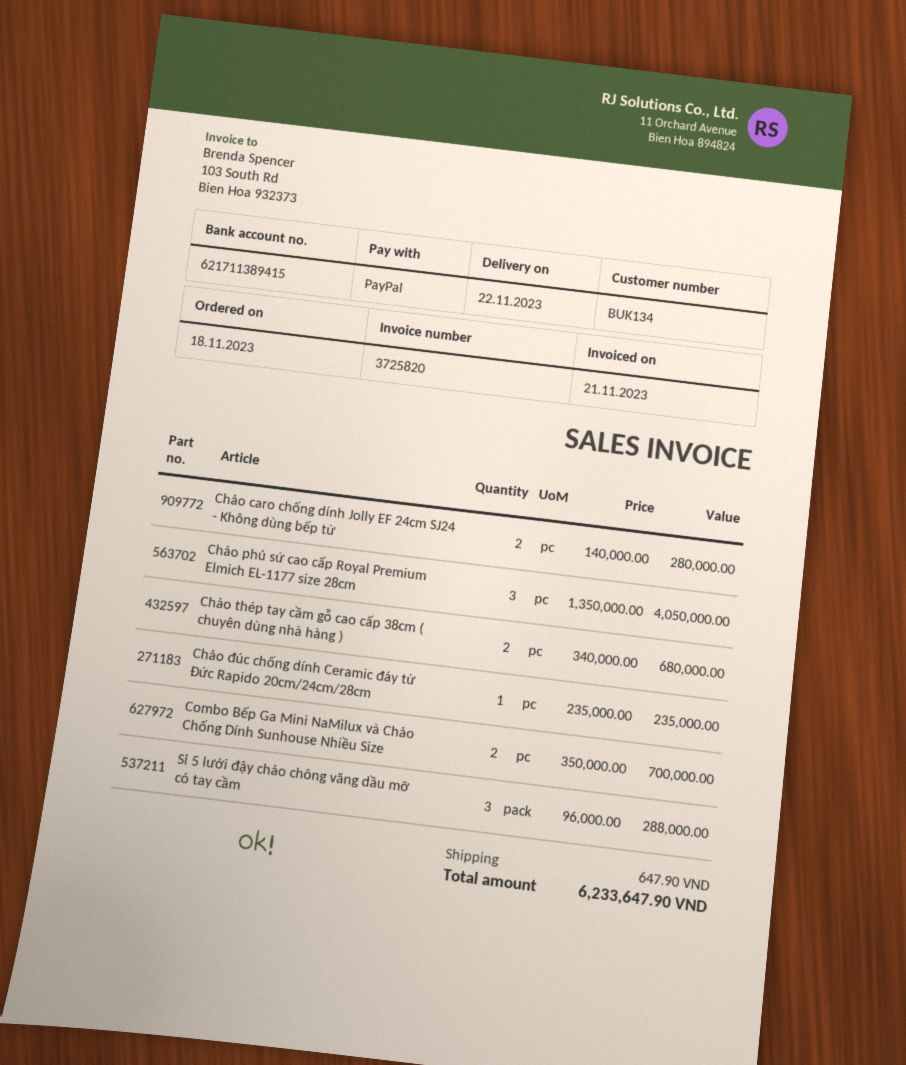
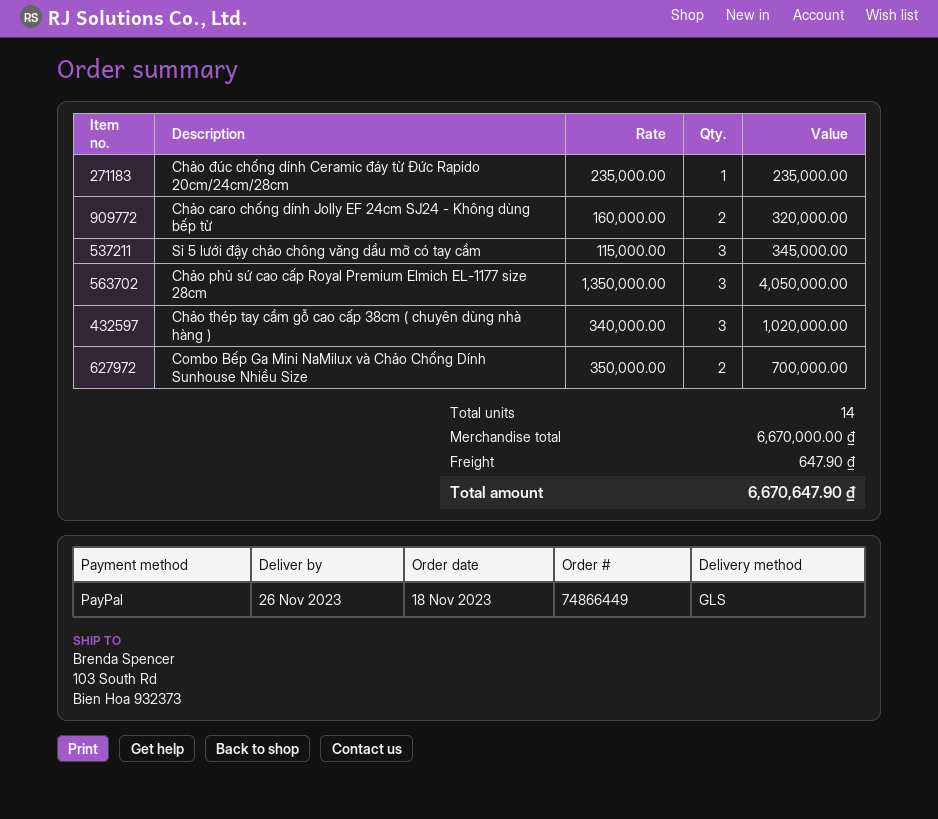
delivery date: 2023-11-22 -> 2023-11-26
Chảo caro chống dính Jolly EF 24cm SJ24 - Không dùng bếp từ: 2 x 140000.00 = 280000.00 -> 2 x 160000.00 = 320000.00
Chảo thép tay cầm gỗ cao cấp 38cm ( chuyên dùng nhà hàng ): 2 x 340000.00 = 680000.00 -> 3 x 340000.00 = 1020000.00
Sỉ 5 lưới đậy chảo chông văng dầu mỡ có tay cầm: 3 x 96000.00 = 288000.00 -> 3 x 115000.00 = 345000.00
total: 6233647.90 -> 6670647.90

